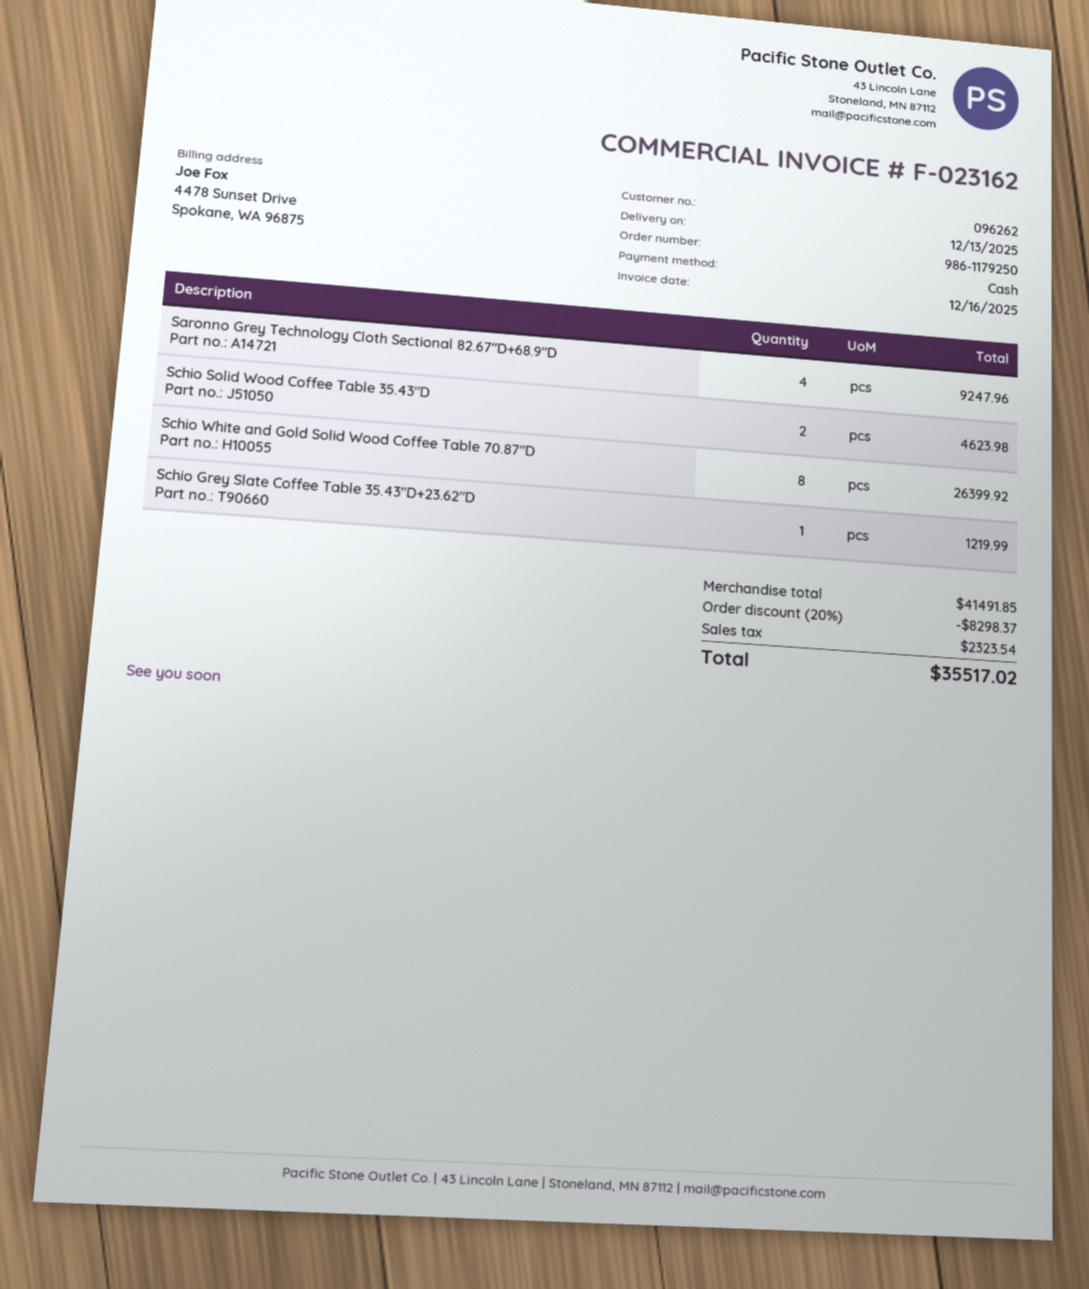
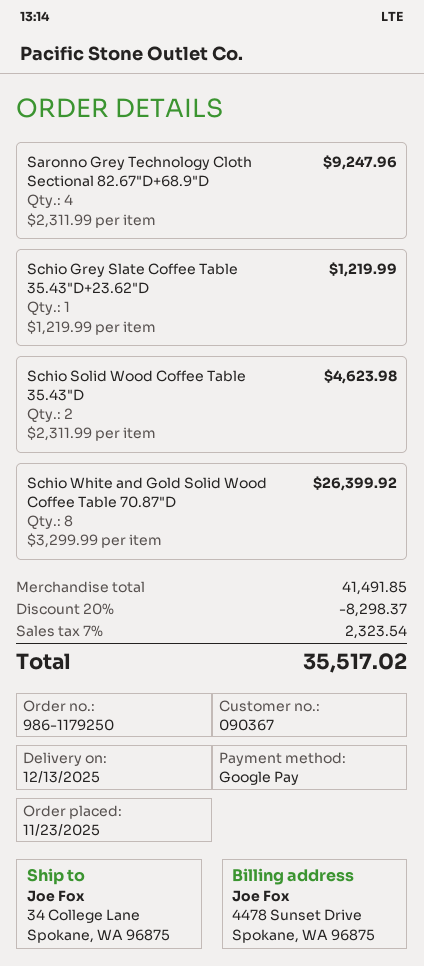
customer number: 096262 -> 090367
payment method: cash -> Google Pay

